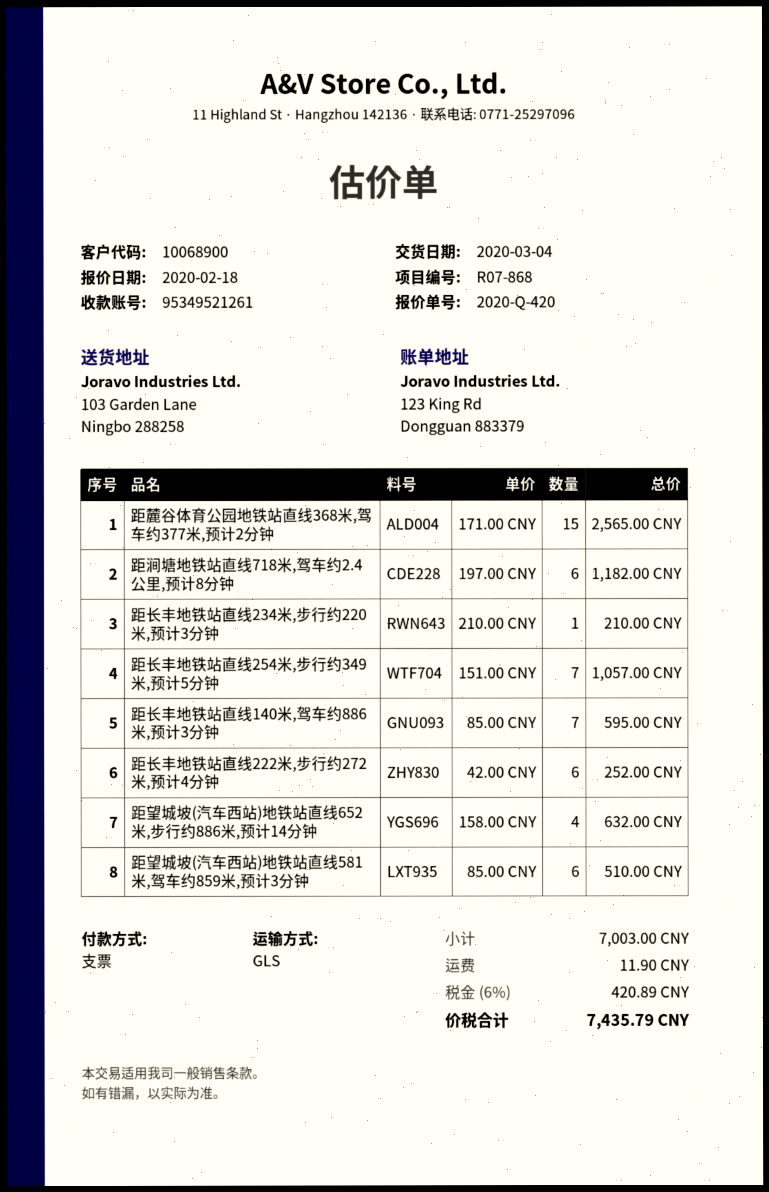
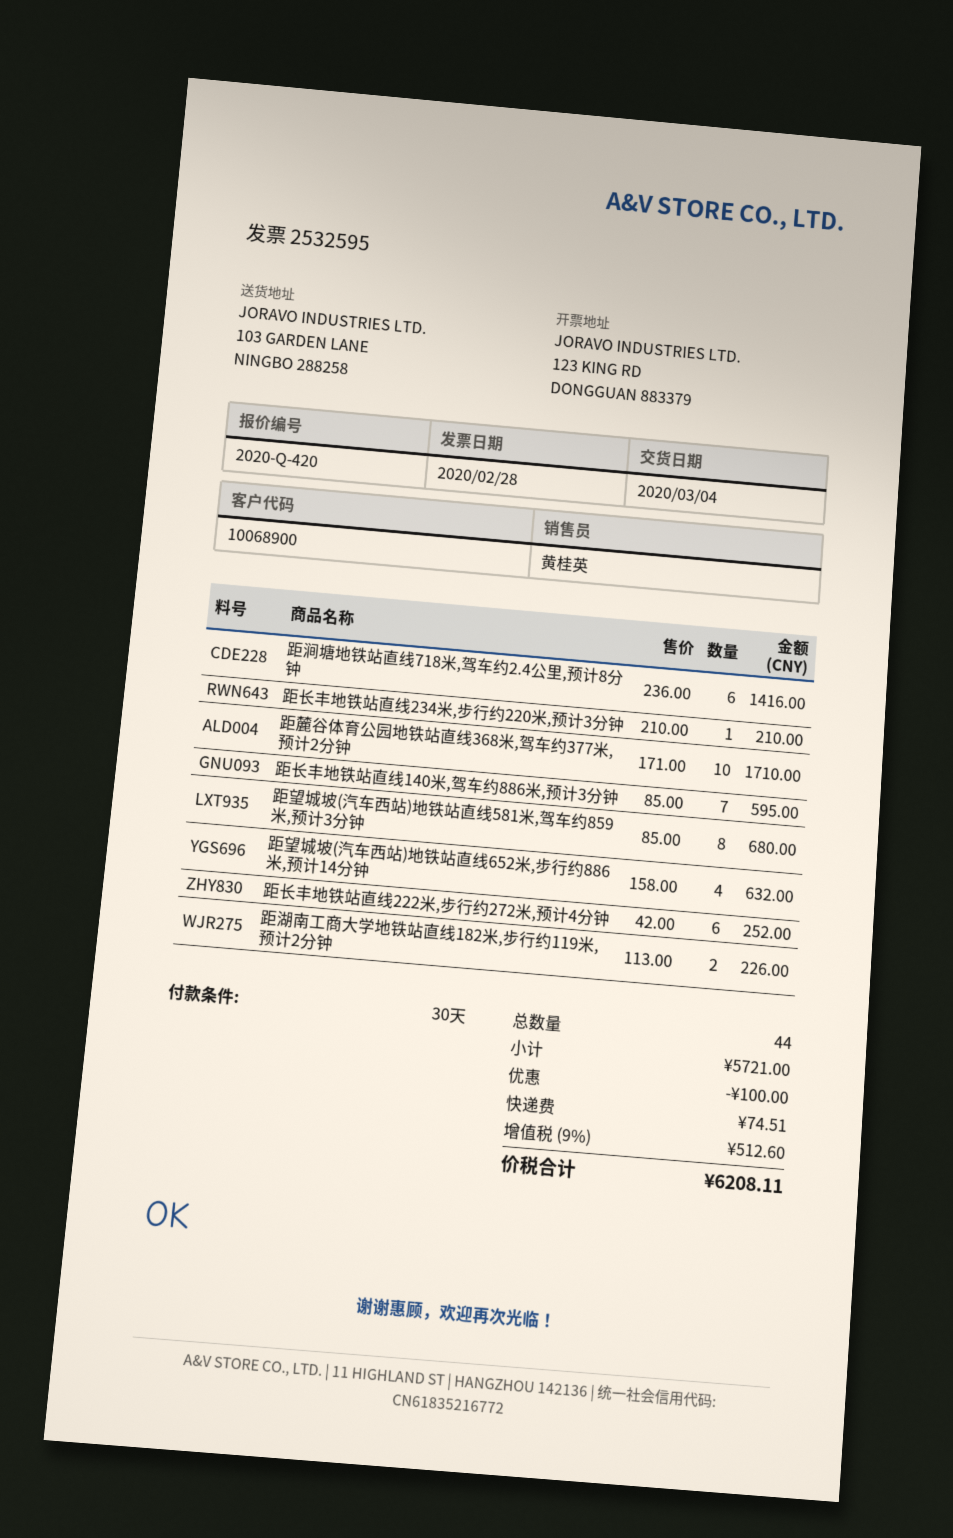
距麓谷体育公园地铁站直线368米,驾车约377米,预计2分钟: 15 x 171.00 = 2565.00 -> 10 x 171.00 = 1710.00
距涧塘地铁站直线718米,驾车约2.4公里,预计8分钟: 6 x 197.00 = 1182.00 -> 6 x 236.00 = 1416.00
距长丰地铁站直线254米,步行约349米,预计5分钟: 7 x 151.00 = 1057.00 -> none
距望城坡(汽车西站)地铁站直线581米,驾车约859米,预计3分钟: 6 x 85.00 = 510.00 -> 8 x 85.00 = 680.00
距湖南工商大学地铁站直线182米,步行约119米,预计2分钟: none -> 2 x 113.00 = 226.00
subtotal: 7003.00 -> 5721.00
discount: none -> 100.00
shipping: 11.90 -> 74.51
tax: 6% = 420.89 -> 9% = 512.60
total: 7435.79 -> 6208.11

